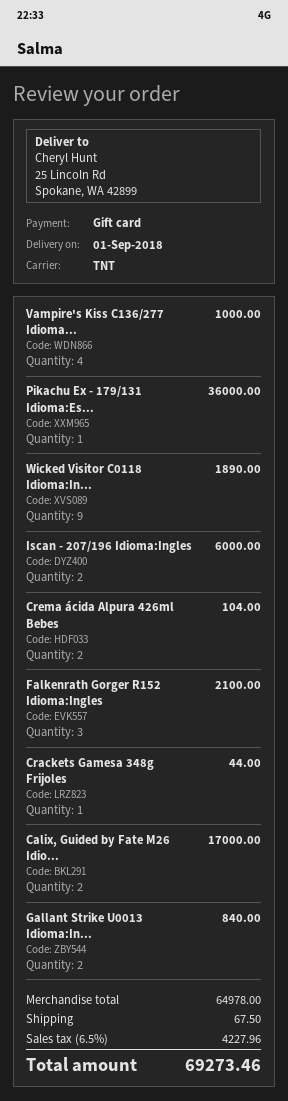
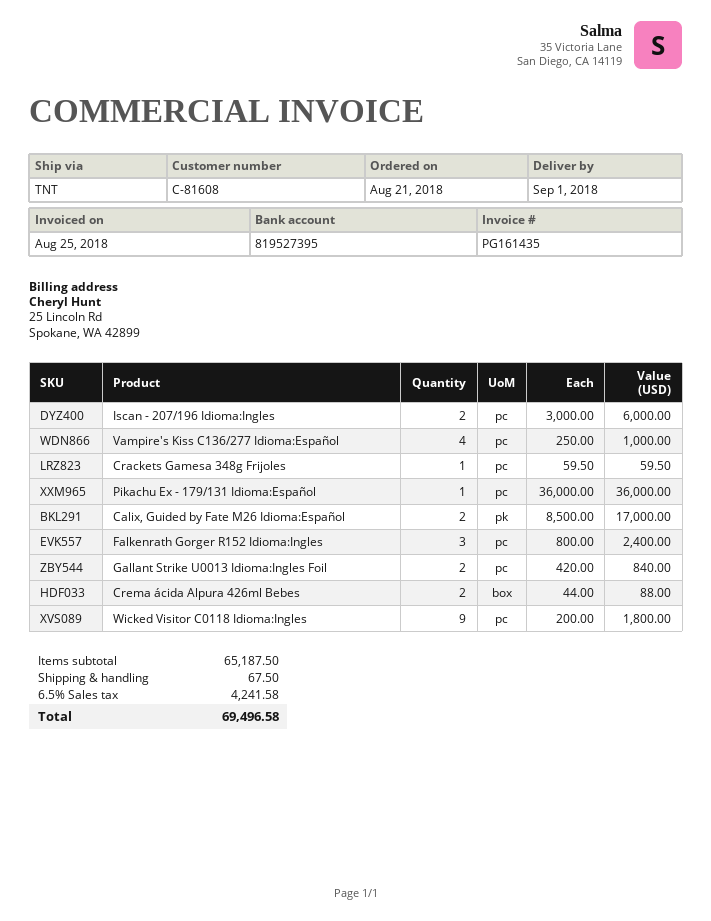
Wicked Visitor C0118 Idioma:In...: 9 for 1890.00 -> 9 for 1800.00
Crema ácida Alpura 426ml Bebes: 2 for 104.00 -> 2 for 88.00
Falkenrath Gorger R152 Idioma:Ingles: 3 for 2100.00 -> 3 for 2400.00
Crackets Gamesa 348g Frijoles: 1 for 44.00 -> 1 for 59.50
subtotal: 64978.00 -> 65187.50
tax: 6.5% = 4227.96 -> 6.5% = 4241.58
total: 69273.46 -> 69496.58

